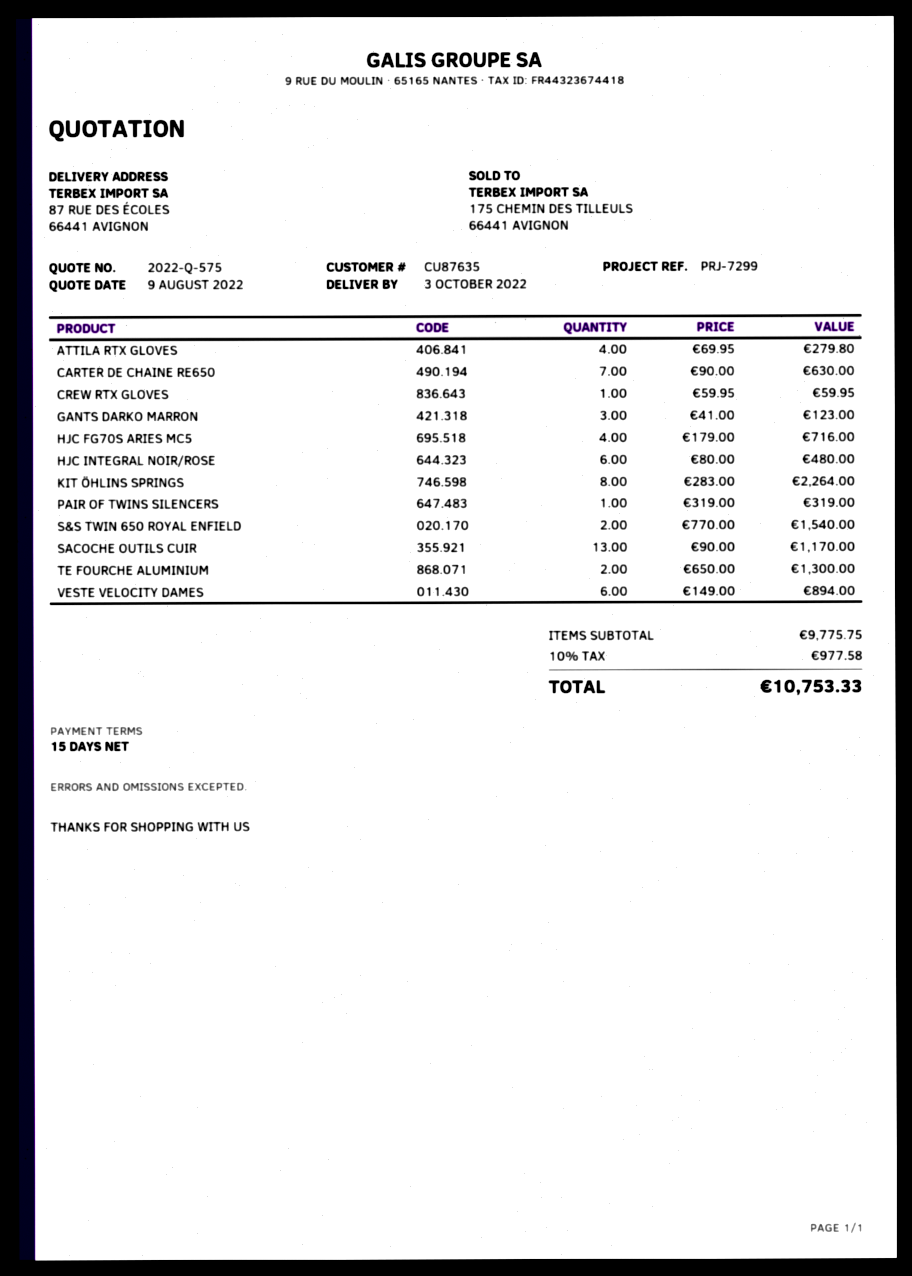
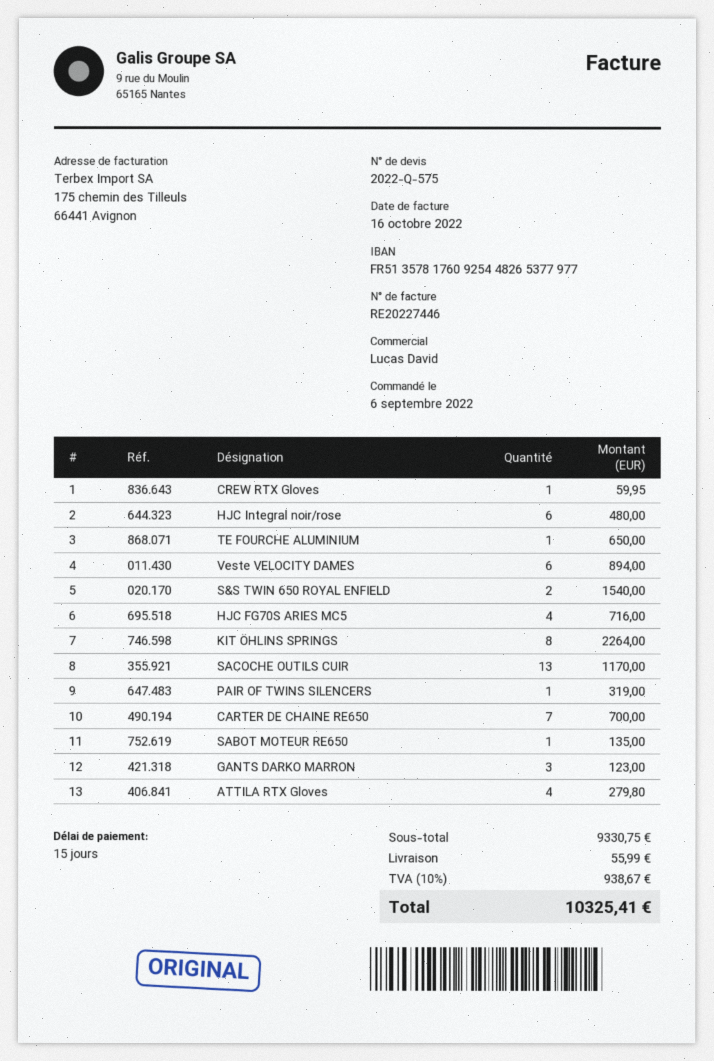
CARTER DE CHAINE RE650: 7 for 630.00 -> 7 for 700.00
TE FOURCHE ALUMINIUM: 2 for 1300.00 -> 1 for 650.00
SABOT MOTEUR RE650: none -> 1 for 135.00
subtotal: 9775.75 -> 9330.75
shipping: none -> 55.99
tax: 10% = 977.58 -> 10% = 938.67
total: 10753.33 -> 10325.41

